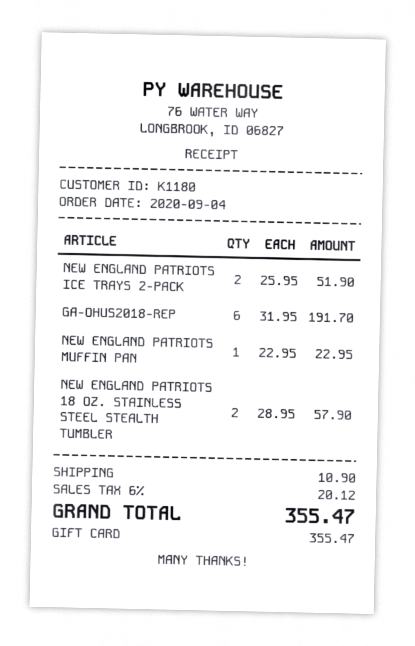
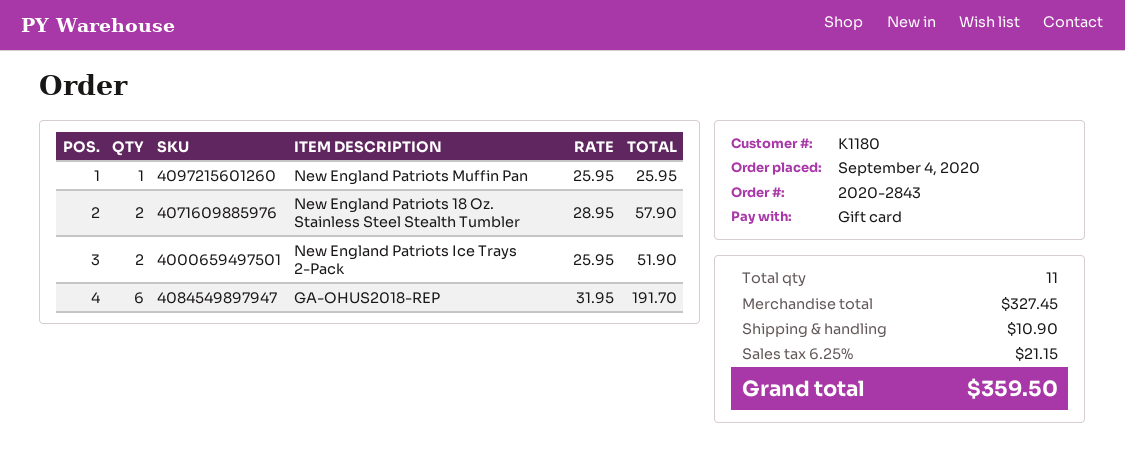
NEW ENGLAND PATRIOTS MUFFIN PAN: 1 x 22.95 = 22.95 -> 1 x 25.95 = 25.95
tax: 6% = 20.12 -> 6.25% = 21.15
total: 355.47 -> 359.50

